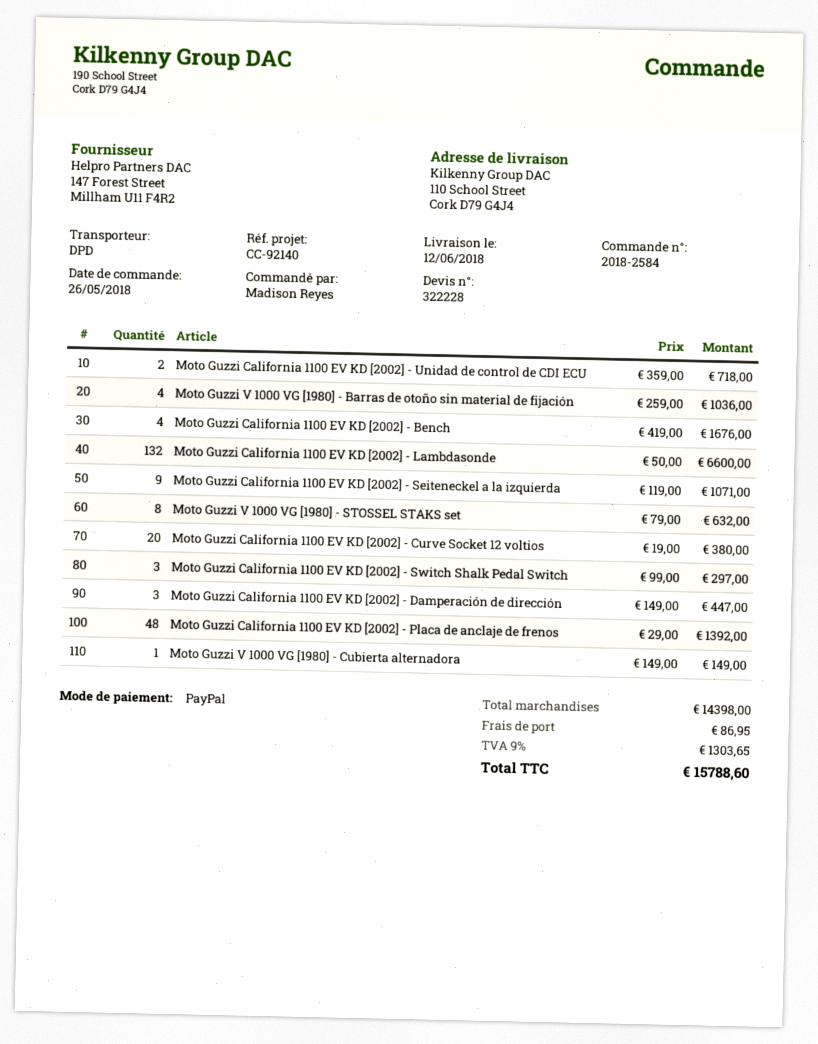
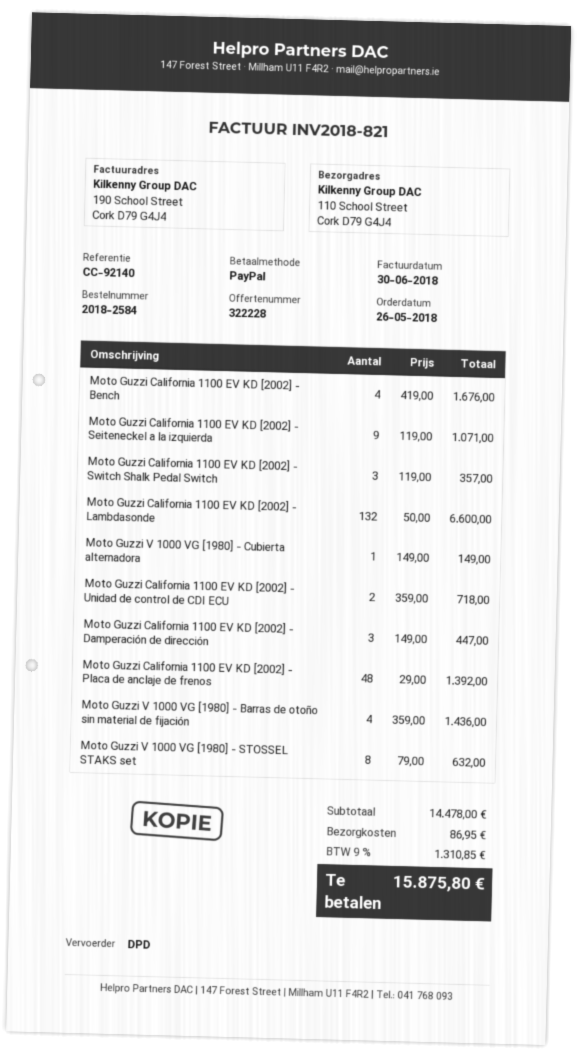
Moto Guzzi V 1000 VG [1980] - Barras de otoño sin material de fijación: 4 x 259.00 = 1036.00 -> 4 x 359.00 = 1436.00
Moto Guzzi California 1100 EV KD [2002] - Curve Socket 12 voltios: 20 x 19.00 = 380.00 -> none
Moto Guzzi California 1100 EV KD [2002] - Switch Shalk Pedal Switch: 3 x 99.00 = 297.00 -> 3 x 119.00 = 357.00
subtotal: 14398.00 -> 14478.00
tax: 9% = 1303.65 -> 9% = 1310.85
total: 15788.60 -> 15875.80

